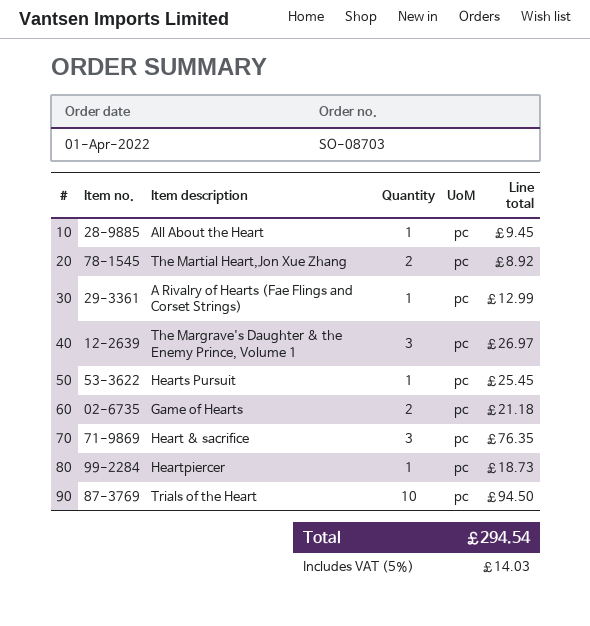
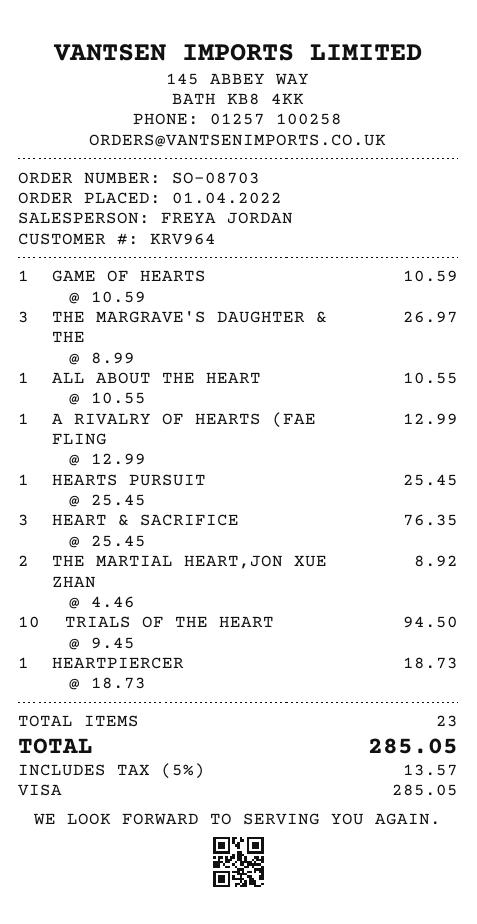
All About the Heart: 1 for 9.45 -> 1 for 10.55
Game of Hearts: 2 for 21.18 -> 1 for 10.59
tax: 5% = 14.03 -> 5% = 13.57
total: 294.54 -> 285.05

